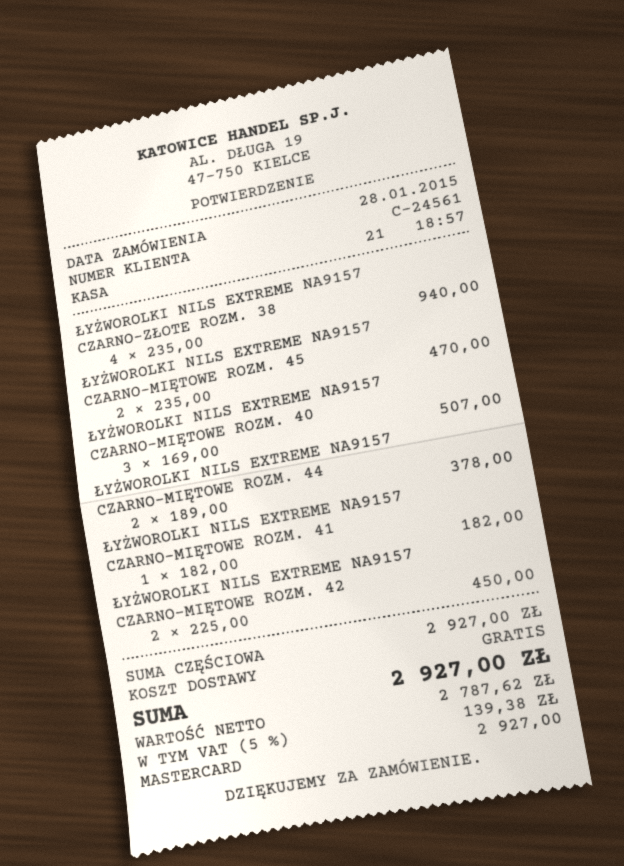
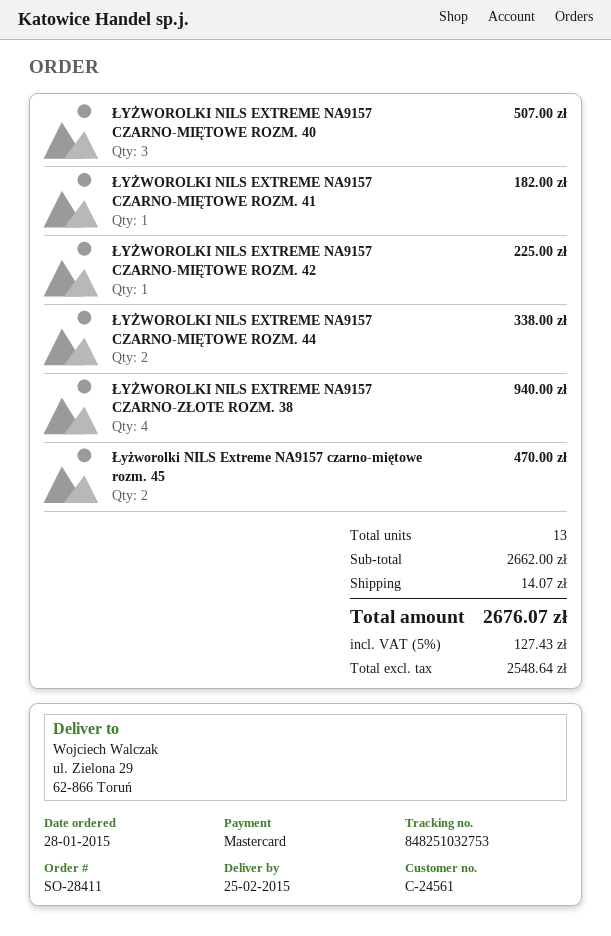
ŁYŻWOROLKI NILS EXTREME NA9157 CZARNO-MIĘTOWE ROZM. 44: 2 for 378.00 -> 2 for 338.00
ŁYŻWOROLKI NILS EXTREME NA9157 CZARNO-MIĘTOWE ROZM. 42: 2 for 450.00 -> 1 for 225.00
subtotal: 2927.00 -> 2662.00
shipping: 0.00 -> 14.07
net: 2787.62 -> 2548.64
tax: 5% = 139.38 -> 5% = 127.43
total: 2927.00 -> 2676.07

